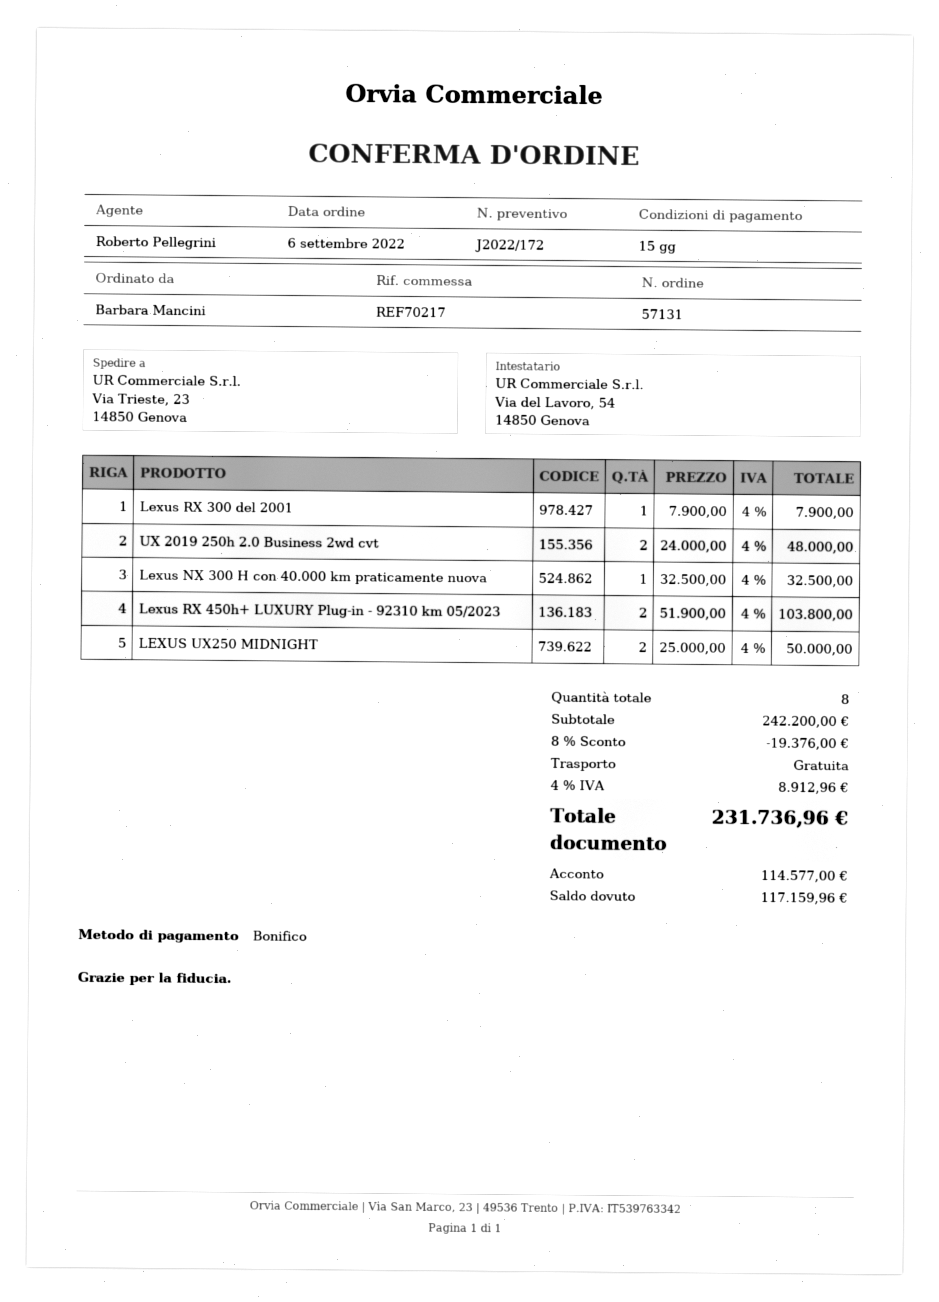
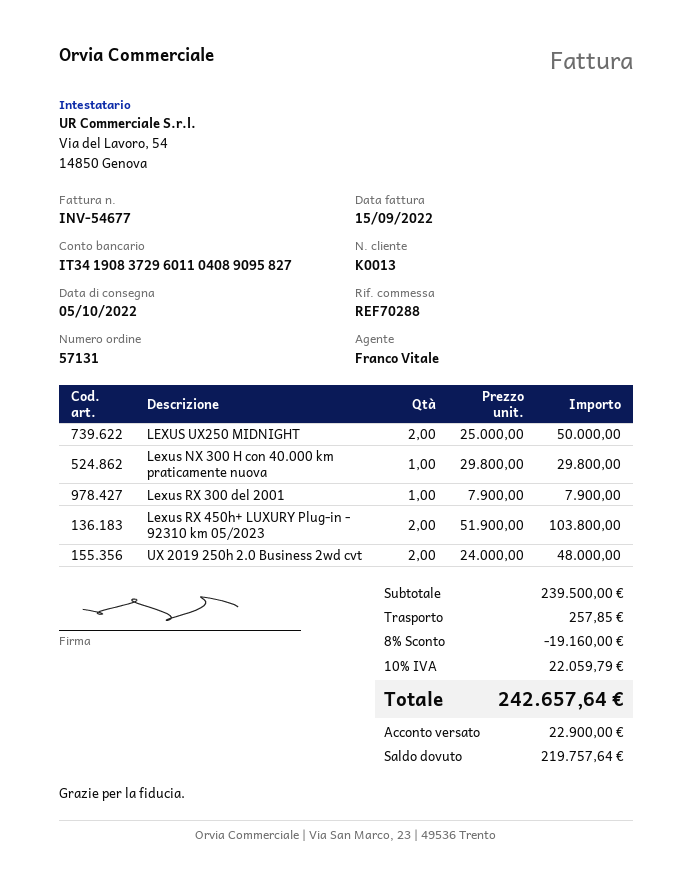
reference: REF70217 -> REF70288
sales rep: Roberto Pellegrini -> Franco Vitale
Lexus NX 300 H con 40.000 km praticamente nuova: 1 x 32500.00 = 32500.00 -> 1 x 29800.00 = 29800.00
subtotal: 242200.00 -> 239500.00
discount: 8% = 19376.00 -> 8% = 19160.00
shipping: 0.00 -> 257.85
tax: 4% = 8912.96 -> 10% = 22059.79
total: 231736.96 -> 242657.64
deposit: 114577.00 -> 22900.00
balance: 117159.96 -> 219757.64

